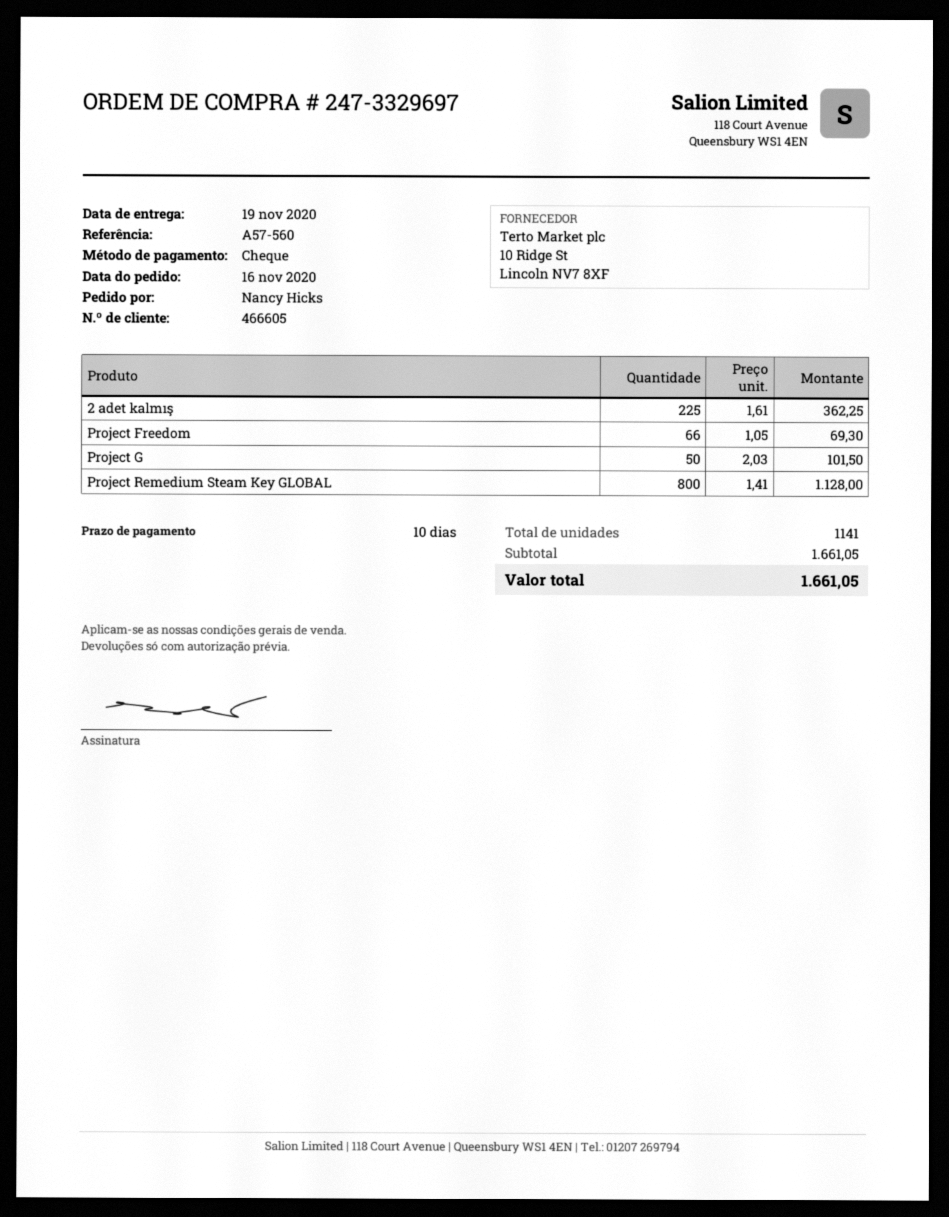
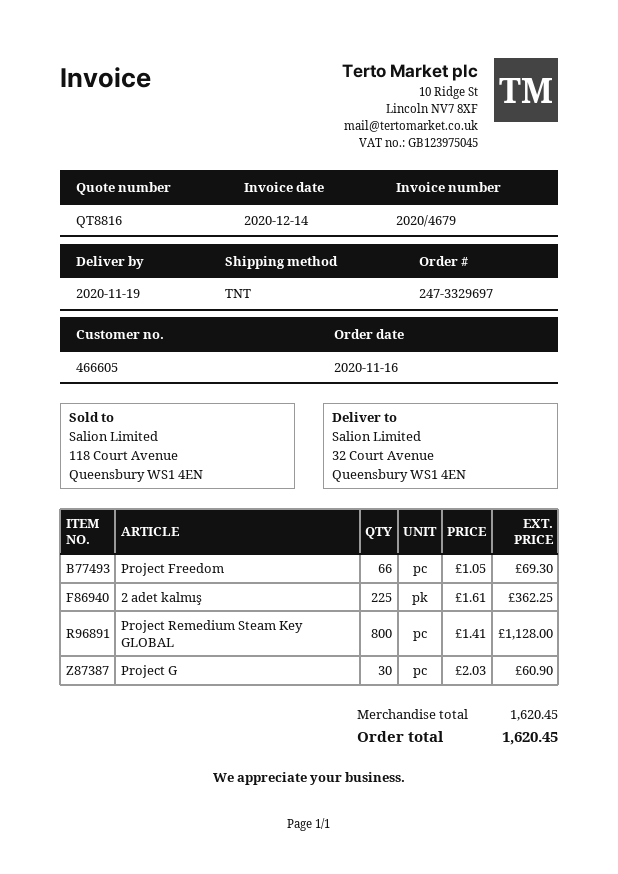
Project G: 50 x 2.03 = 101.50 -> 30 x 2.03 = 60.90
subtotal: 1661.05 -> 1620.45
total: 1661.05 -> 1620.45

